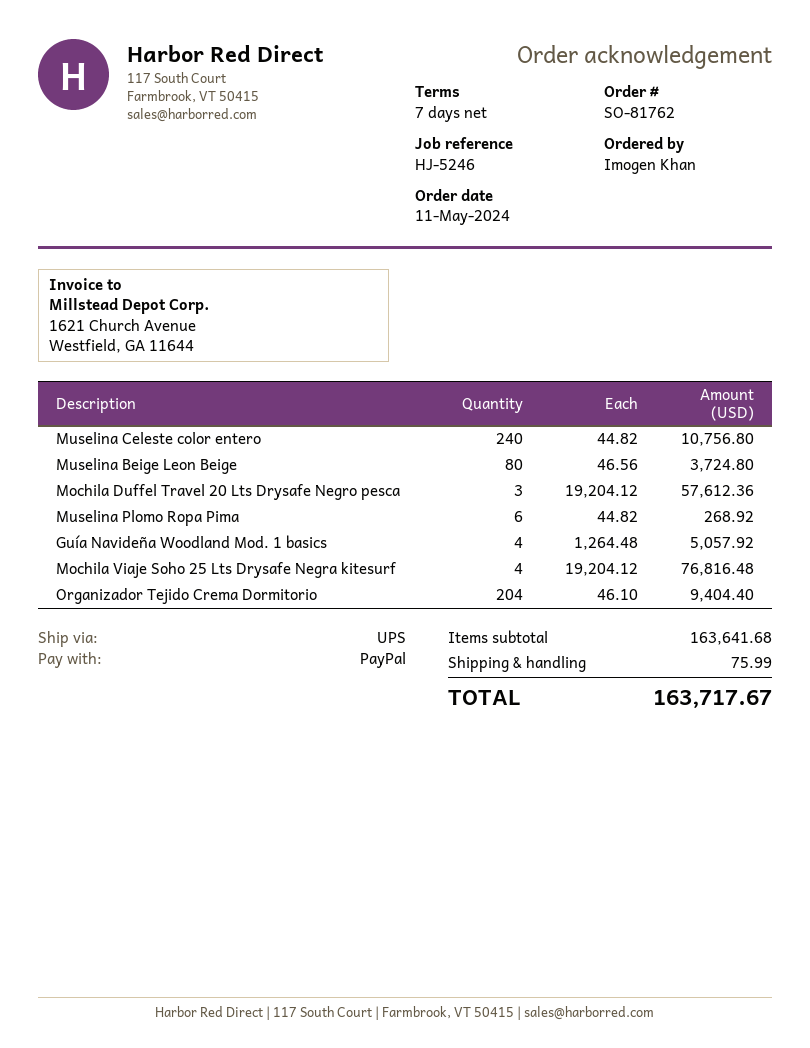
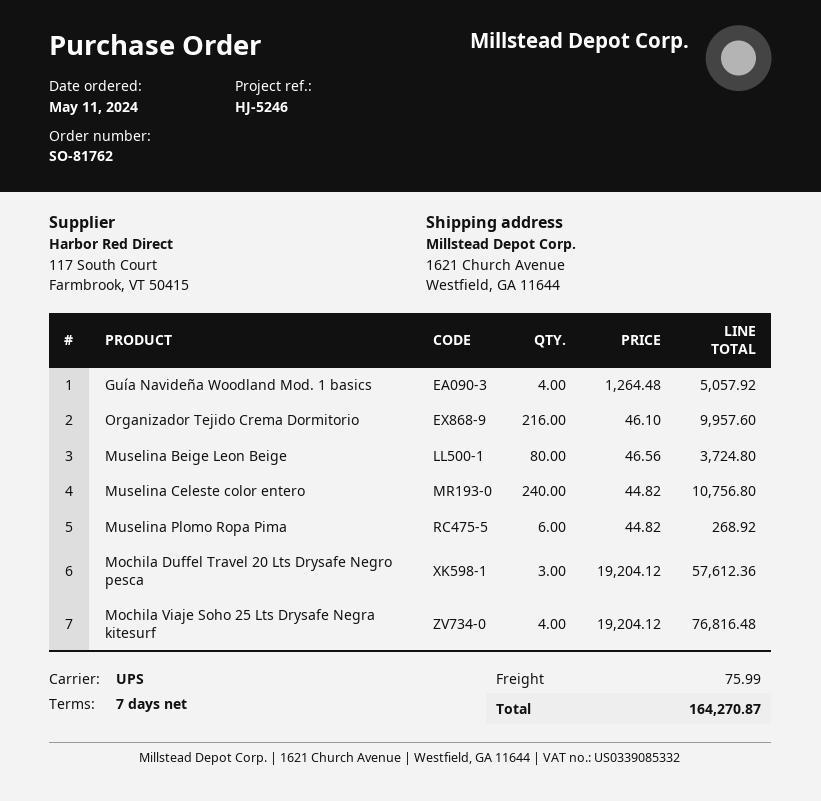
Organizador Tejido Crema Dormitorio: 204 x 46.10 = 9404.40 -> 216 x 46.10 = 9957.60
total: 163717.67 -> 164270.87

